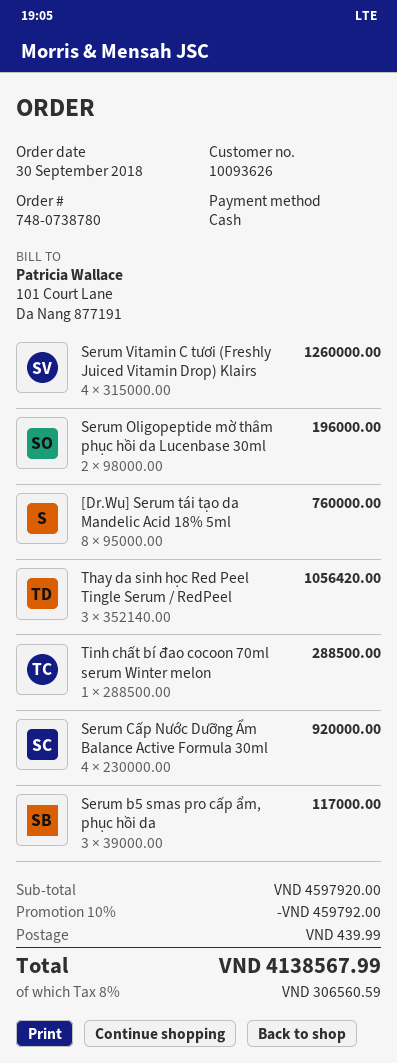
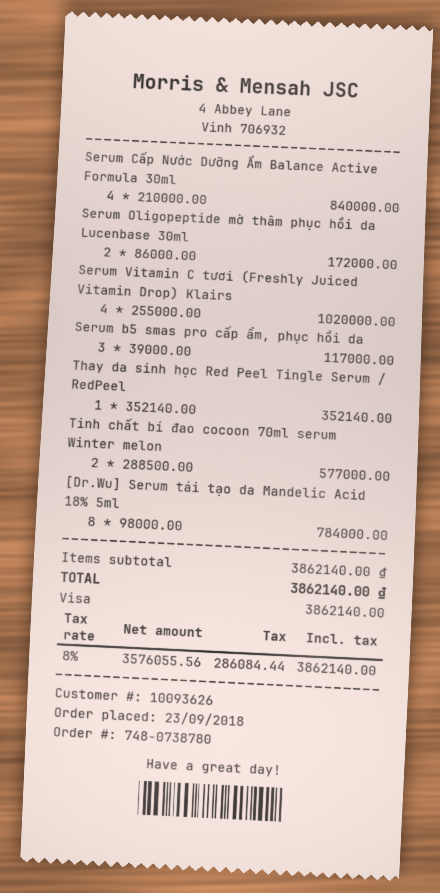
order date: 2018-09-30 -> 2018-09-23
payment method: cash -> Visa
Serum Vitamin C tươi (Freshly Juiced Vitamin Drop) Klairs: 4 x 315000.00 = 1260000.00 -> 4 x 255000.00 = 1020000.00
Serum Oligopeptide mờ thâm phục hồi da Lucenbase 30ml: 2 x 98000.00 = 196000.00 -> 2 x 86000.00 = 172000.00
[Dr.Wu] Serum tái tạo da Mandelic Acid 18% 5ml: 8 x 95000.00 = 760000.00 -> 8 x 98000.00 = 784000.00
Thay da sinh học Red Peel Tingle Serum / RedPeel: 3 x 352140.00 = 1056420.00 -> 1 x 352140.00 = 352140.00
Tinh chất bí đao cocoon 70ml serum Winter melon: 1 x 288500.00 = 288500.00 -> 2 x 288500.00 = 577000.00
Serum Cấp Nước Dưỡng Ẩm Balance Active Formula 30ml: 4 x 230000.00 = 920000.00 -> 4 x 210000.00 = 840000.00
subtotal: 4597920.00 -> 3862140.00
discount: 10% = 459792.00 -> none
shipping: 439.99 -> none
tax: 8% = 306560.59 -> 8% = 286084.44
total: 4138567.99 -> 3862140.00

